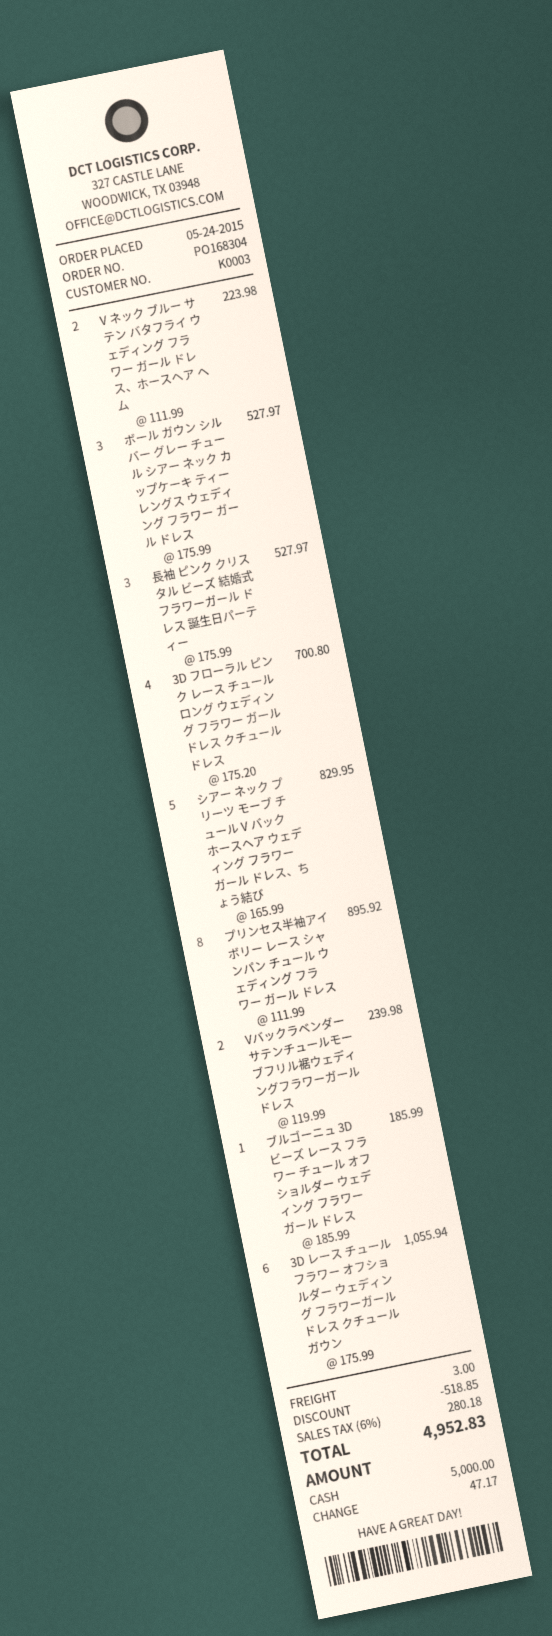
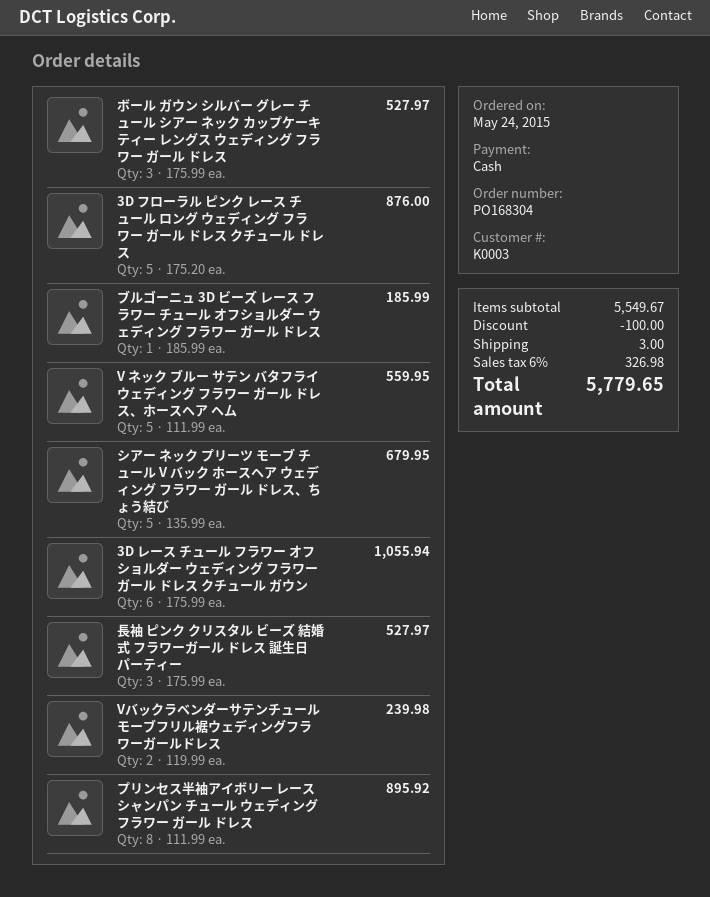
V ネック ブルー サテン バタフライ ウェディング フラワー ガール ドレス、ホースヘア ヘム: 2 x 111.99 = 223.98 -> 5 x 111.99 = 559.95
3D フローラル ピンク レース チュール ロング ウェディング フラワー ガール ドレス クチュール ドレス: 4 x 175.20 = 700.80 -> 5 x 175.20 = 876.00
シアー ネック プリーツ モーブ チュール V バック ホースヘア ウェディング フラワー ガール ドレス、ちょう結び: 5 x 165.99 = 829.95 -> 5 x 135.99 = 679.95
discount: 518.85 -> 100.00
tax: 6% = 280.18 -> 6% = 326.98
total: 4952.83 -> 5779.65

